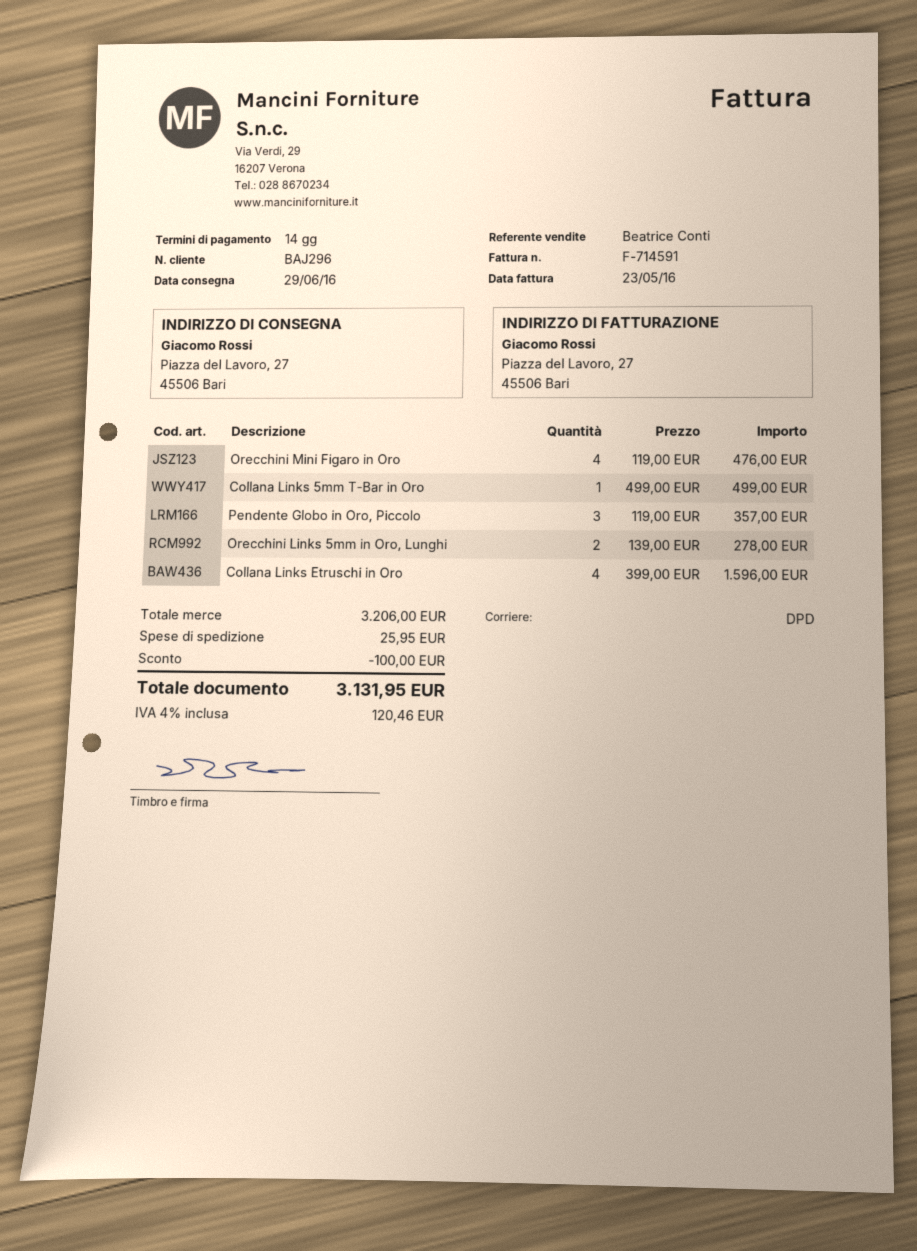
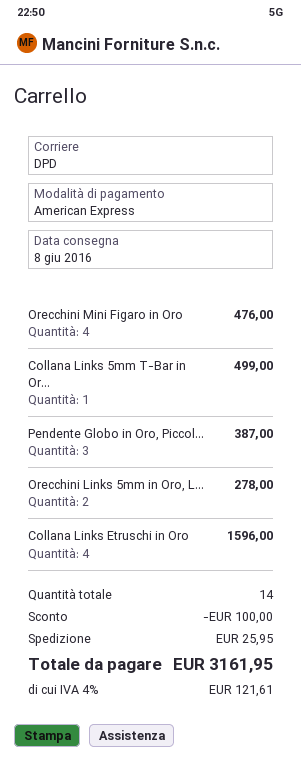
delivery date: 2016-06-29 -> 2016-06-08
Pendente Globo in Oro, Piccolo: 3 for 357.00 -> 3 for 387.00
tax: 4% = 120.46 -> 4% = 121.61
total: 3131.95 -> 3161.95

